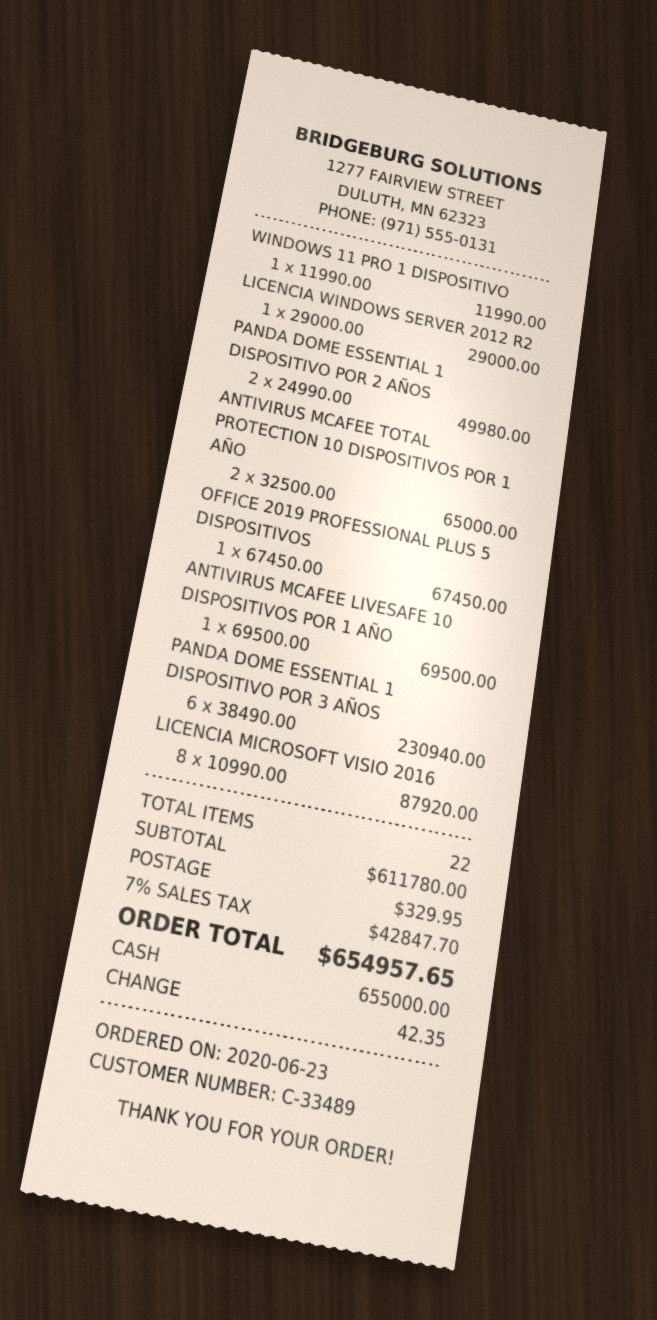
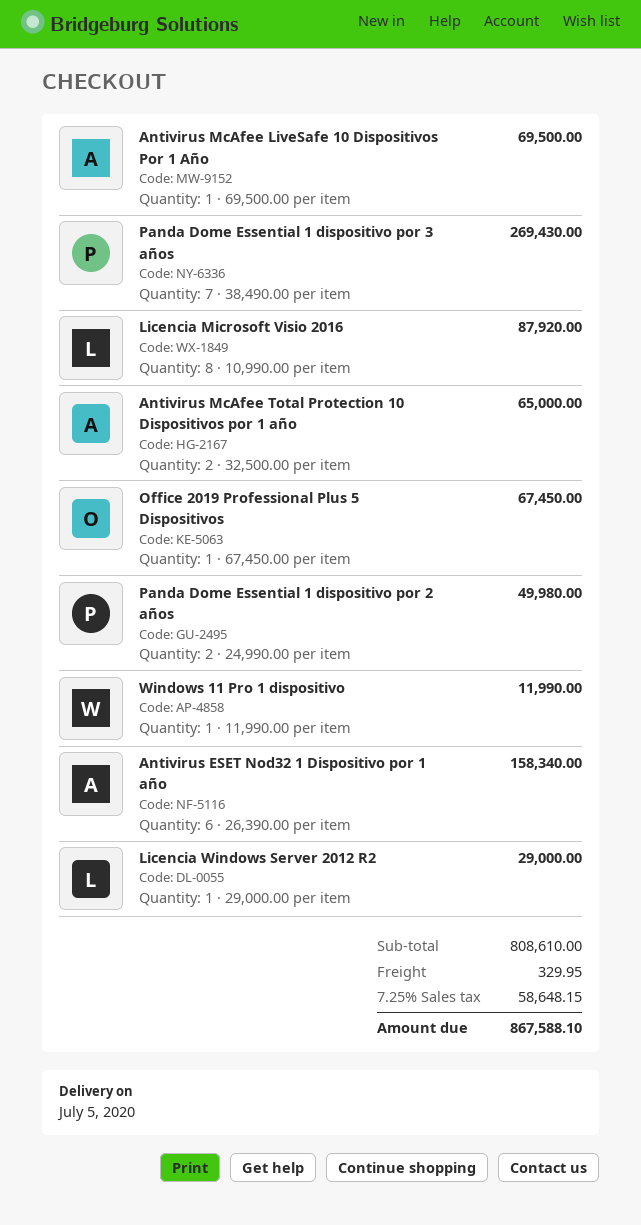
PANDA DOME ESSENTIAL 1 DISPOSITIVO POR 3 AÑOS: 6 x 38490.00 = 230940.00 -> 7 x 38490.00 = 269430.00
Antivirus ESET Nod32 1 Dispositivo por 1 año: none -> 6 x 26390.00 = 158340.00
subtotal: 611780.00 -> 808610.00
tax: 7% = 42847.70 -> 7.25% = 58648.15
total: 654957.65 -> 867588.10

